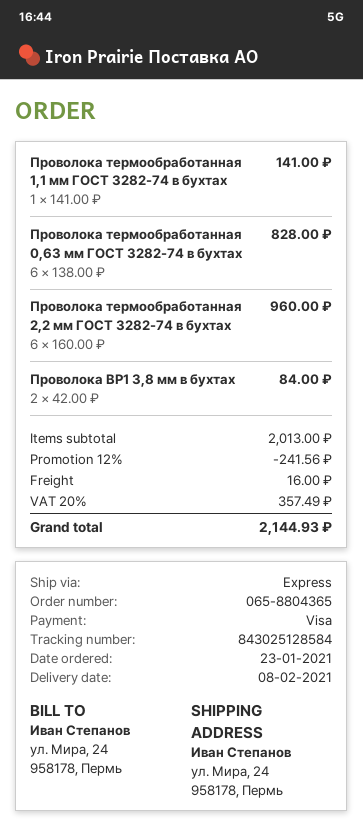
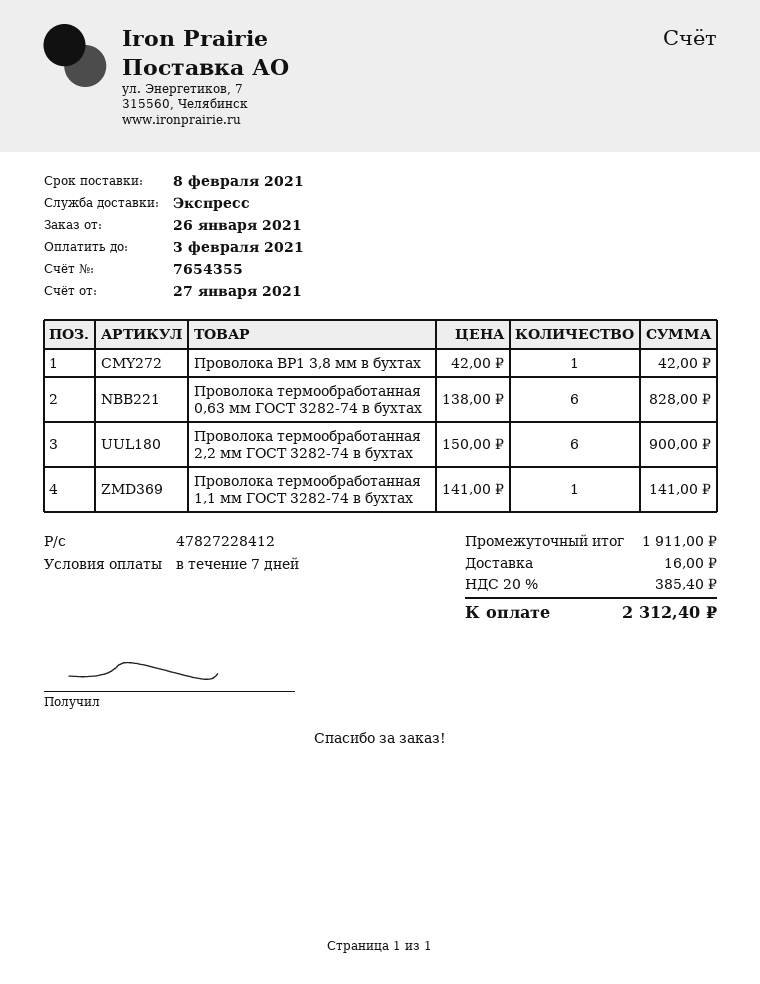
order date: 2021-01-23 -> 2021-01-26
Проволока термообработанная 2,2 мм ГОСТ 3282-74 в бухтах: 6 x 160.00 = 960.00 -> 6 x 150.00 = 900.00
Проволока ВР1 3,8 мм в бухтах: 2 x 42.00 = 84.00 -> 1 x 42.00 = 42.00
subtotal: 2013.00 -> 1911.00
discount: 12% = 241.56 -> none
tax: 20% = 357.49 -> 20% = 385.40
total: 2144.93 -> 2312.40

